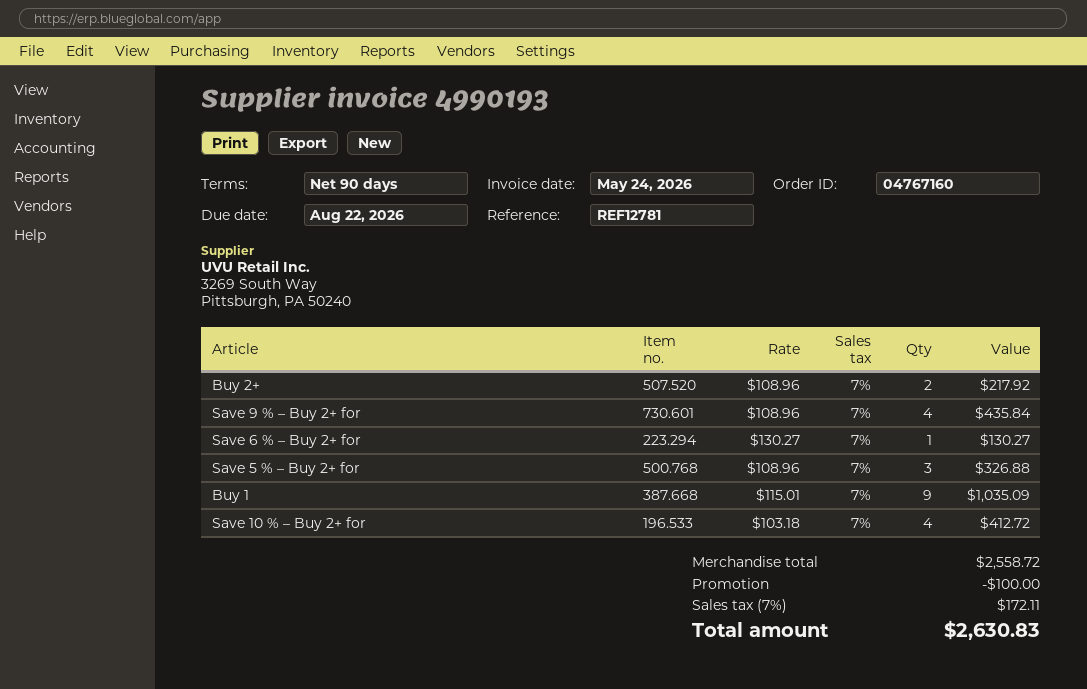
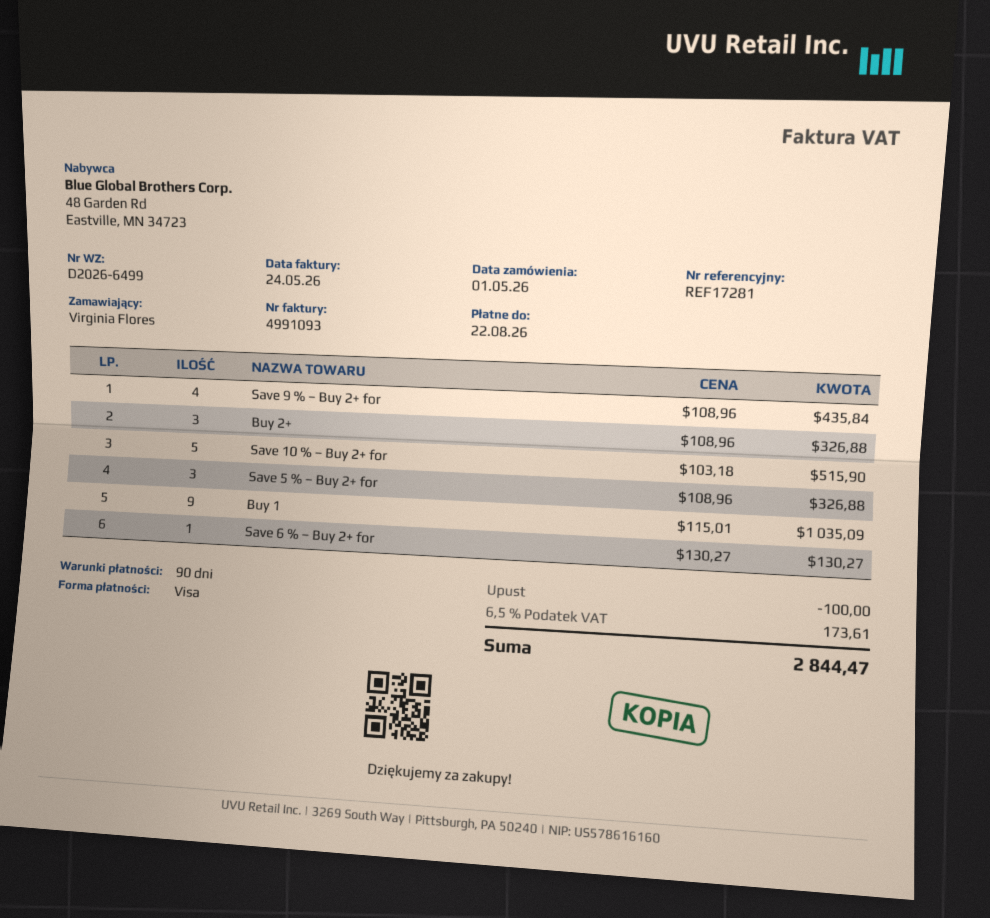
invoice number: 4990193 -> 4991093
reference: REF12781 -> REF17281
Buy 2+: 2 x 108.96 = 217.92 -> 3 x 108.96 = 326.88
Save 10 % – Buy 2+ for: 4 x 103.18 = 412.72 -> 5 x 103.18 = 515.90
tax: 7% = 172.11 -> 6.5% = 173.61
total: 2630.83 -> 2844.47

